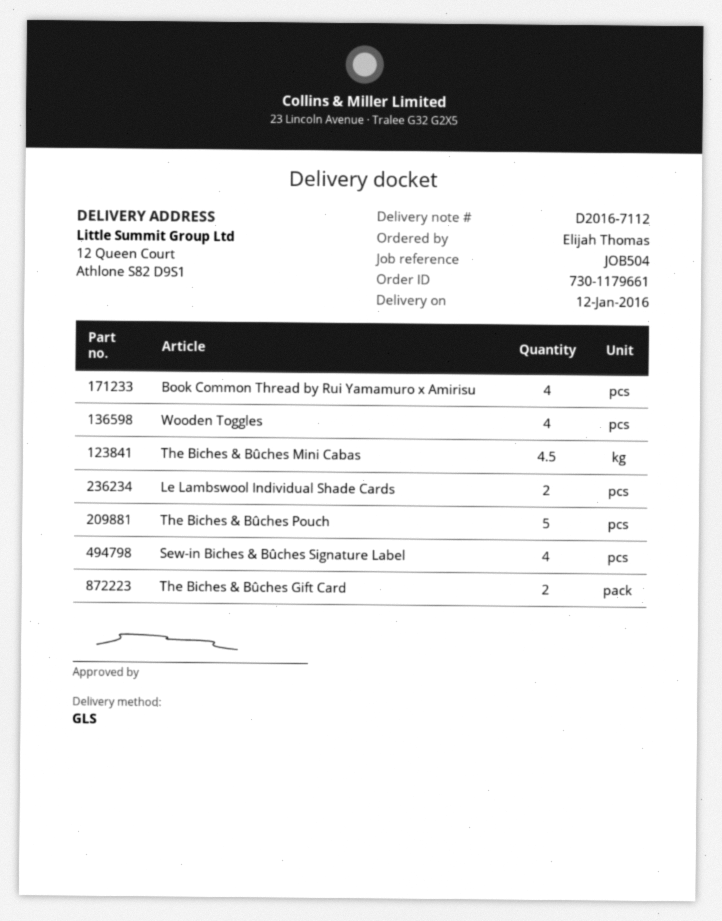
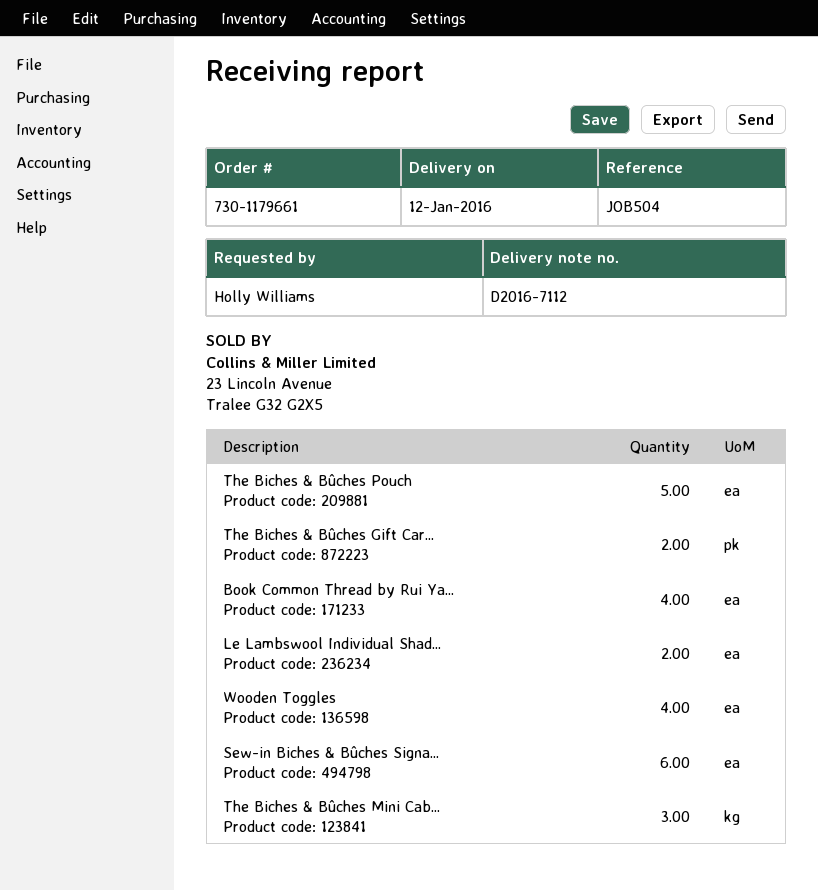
ordered by: Elijah Thomas -> Holly Williams
The Biches & Bûches Mini Cabas: 4.5 -> 3
Sew-in Biches & Bûches Signature Label: 4 -> 6

